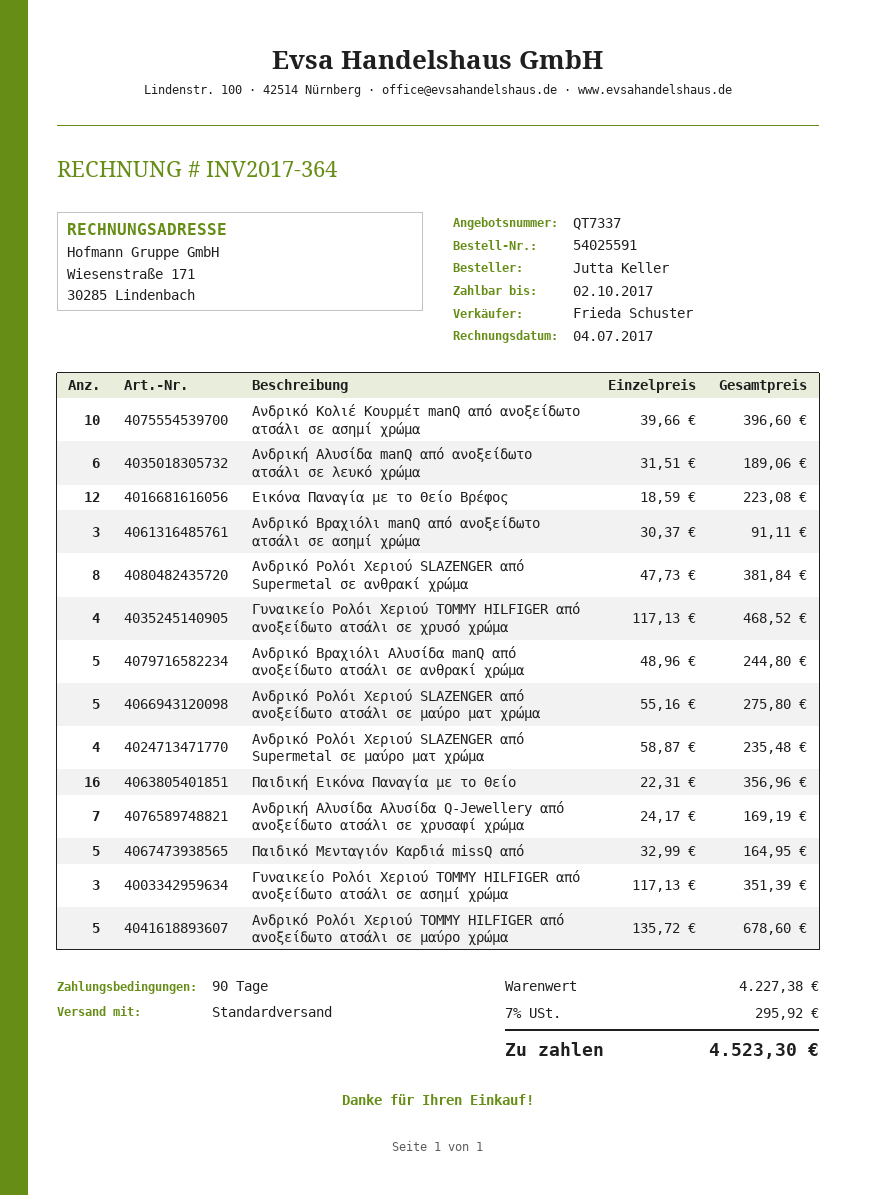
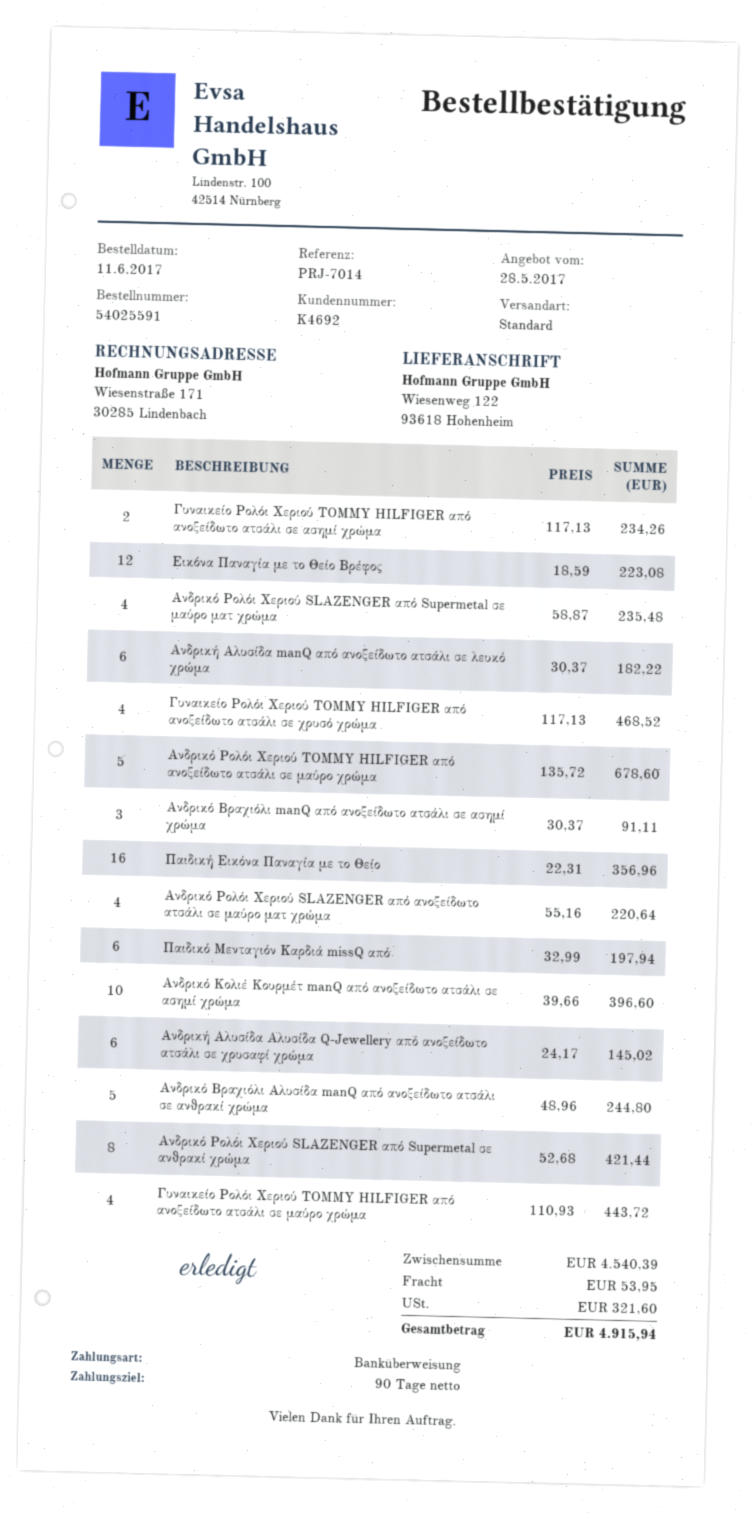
Ανδρική Αλυσίδα manQ από ανοξείδωτο ατσάλι σε λευκό χρώμα: 6 x 31.51 = 189.06 -> 6 x 30.37 = 182.22
Ανδρικό Ρολόι Χεριού SLAZENGER από Supermetal σε ανθρακί χρώμα: 8 x 47.73 = 381.84 -> 8 x 52.68 = 421.44
Ανδρικό Ρολόι Χεριού SLAZENGER από ανοξείδωτο ατσάλι σε μαύρο ματ χρώμα: 5 x 55.16 = 275.80 -> 4 x 55.16 = 220.64
Ανδρική Αλυσίδα Αλυσίδα Q-Jewellery από ανοξείδωτο ατσάλι σε χρυσαφί χρώμα: 7 x 24.17 = 169.19 -> 6 x 24.17 = 145.02
Παιδικό Μενταγιόν Καρδιά missQ από: 5 x 32.99 = 164.95 -> 6 x 32.99 = 197.94
Γυναικείο Ρολόι Χεριού TOMMY HILFIGER από ανοξείδωτο ατσάλι σε ασημί χρώμα: 3 x 117.13 = 351.39 -> 2 x 117.13 = 234.26
Γυναικείο Ρολόι Χεριού TOMMY HILFIGER από ανοξείδωτο ατσάλι σε μαύρο χρώμα: none -> 4 x 110.93 = 443.72
subtotal: 4227.38 -> 4540.39
shipping: none -> 53.95
tax: 295.92 -> 321.60
total: 4523.30 -> 4915.94

